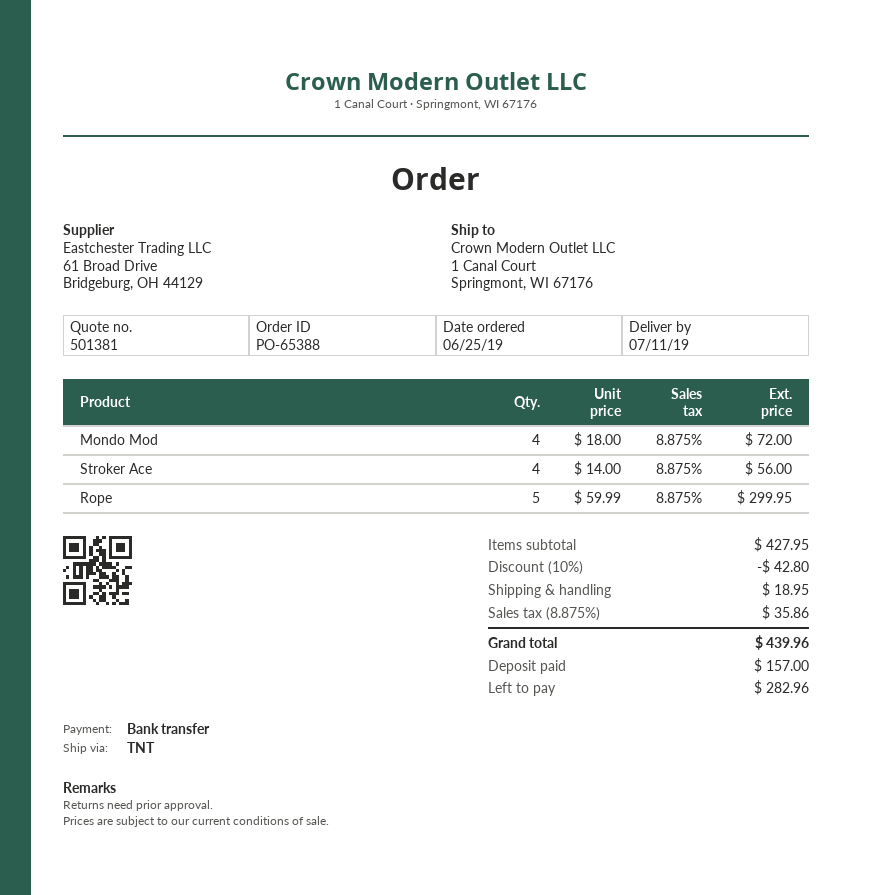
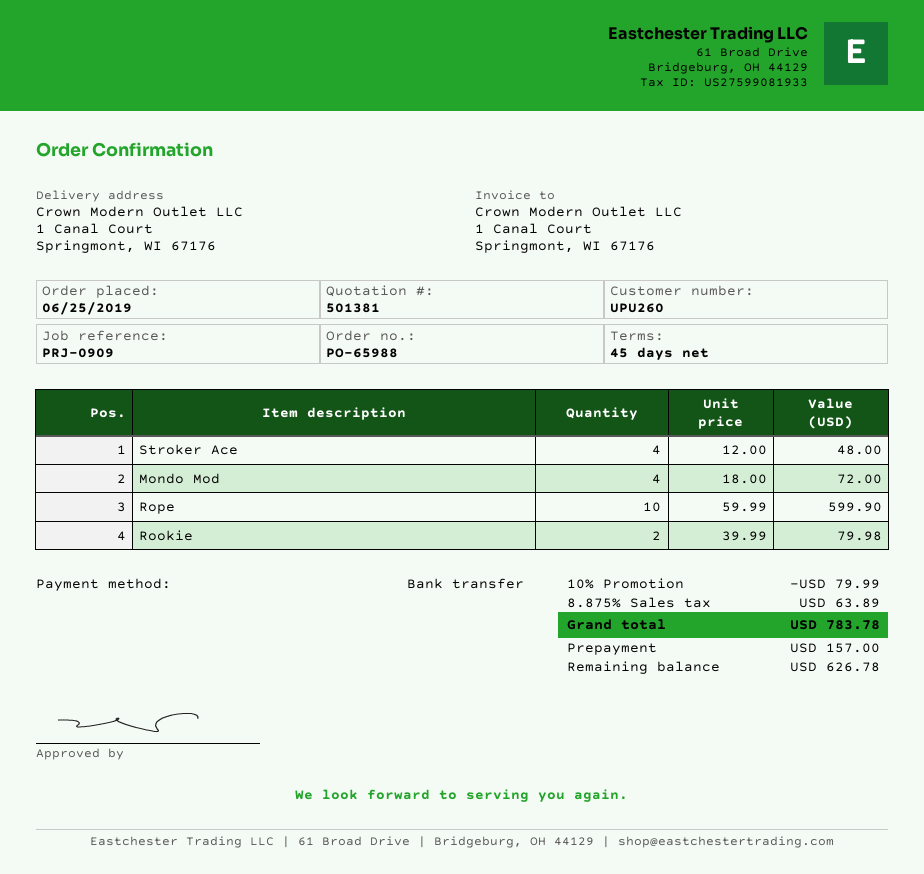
order number: PO-65388 -> PO-65988
Stroker Ace: 4 x 14.00 = 56.00 -> 4 x 12.00 = 48.00
Rope: 5 x 59.99 = 299.95 -> 10 x 59.99 = 599.90
Rookie: none -> 2 x 39.99 = 79.98
discount: 10% = 42.80 -> 10% = 79.99
shipping: 18.95 -> none
tax: 8.875% = 35.86 -> 8.875% = 63.89
total: 439.96 -> 783.78
balance: 282.96 -> 626.78

